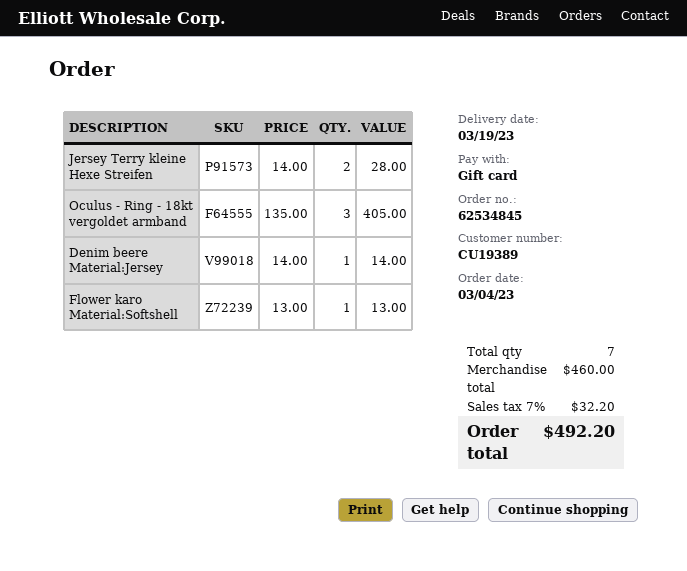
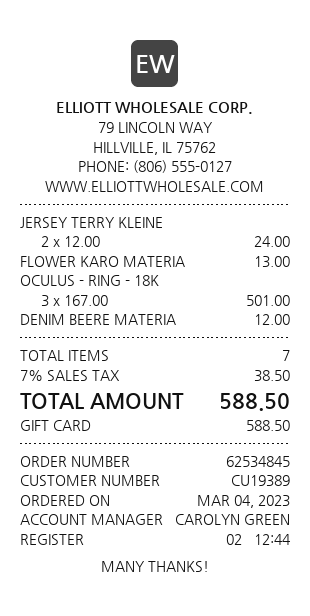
Jersey Terry kleine Hexe Streifen: 2 x 14.00 = 28.00 -> 2 x 12.00 = 24.00
Oculus - Ring - 18kt vergoldet armband: 3 x 135.00 = 405.00 -> 3 x 167.00 = 501.00
Denim beere Material:Jersey: 1 x 14.00 = 14.00 -> 1 x 12.00 = 12.00
tax: 7% = 32.20 -> 7% = 38.50
total: 492.20 -> 588.50

